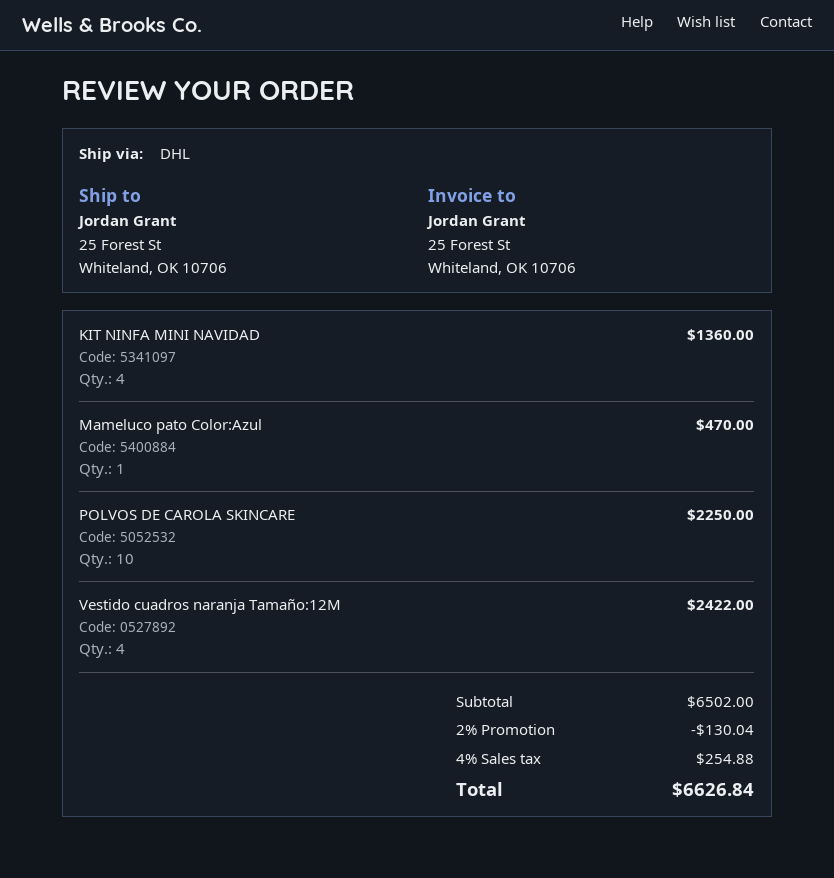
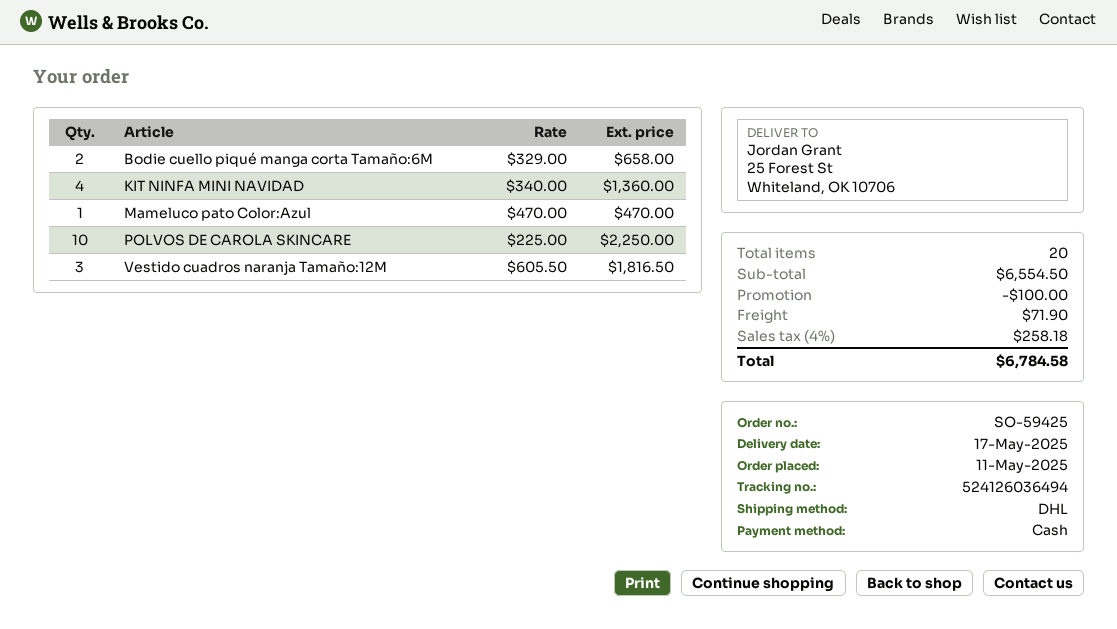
Vestido cuadros naranja Tamaño:12M: 4 for 2422.00 -> 3 for 1816.50
Bodie cuello piqué manga corta Tamaño:6M: none -> 2 for 658.00
subtotal: 6502.00 -> 6554.50
discount: 130.04 -> 100.00
shipping: none -> 71.90
tax: 4% = 254.88 -> 4% = 258.18
total: 6626.84 -> 6784.58

